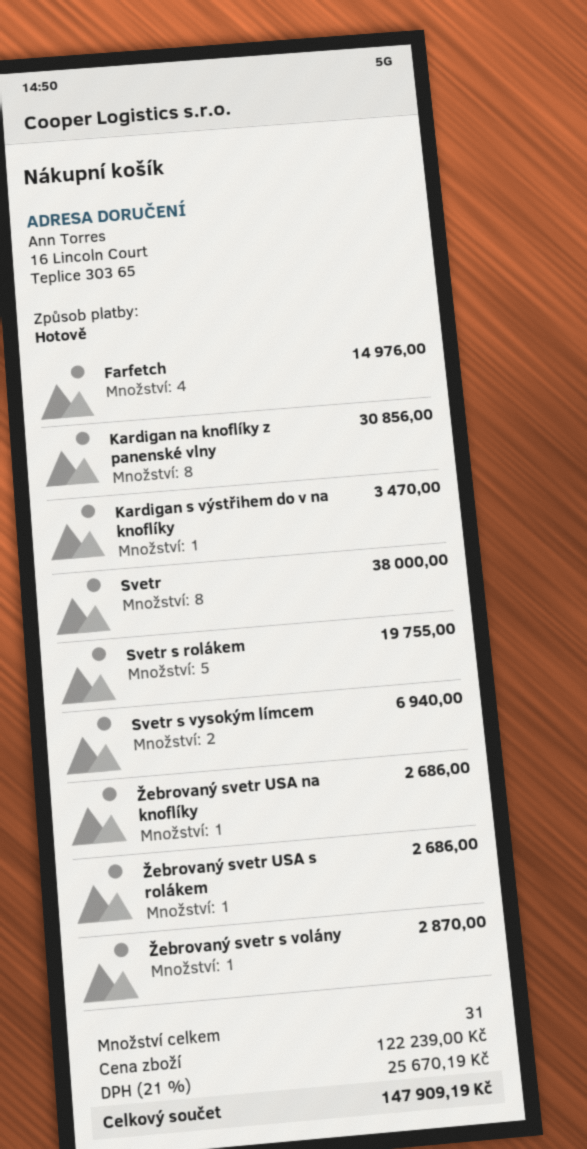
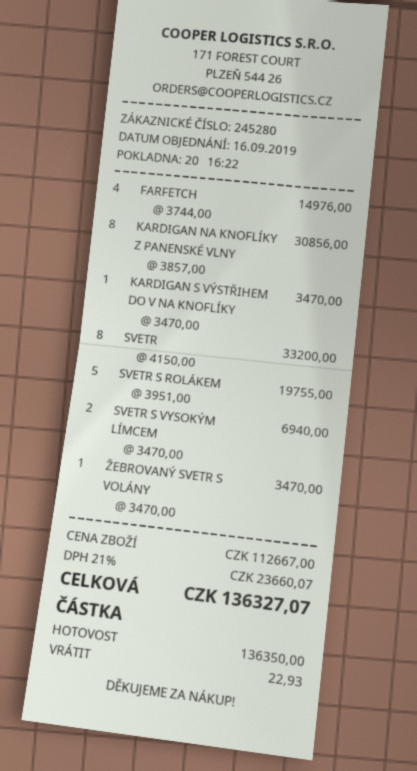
Svetr: 8 for 38000.00 -> 8 for 33200.00
Žebrovaný svetr USA na knoflíky: 1 for 2686.00 -> none
Žebrovaný svetr USA s rolákem: 1 for 2686.00 -> none
Žebrovaný svetr s volány: 1 for 2870.00 -> 1 for 3470.00
subtotal: 122239.00 -> 112667.00
tax: 21% = 25670.19 -> 21% = 23660.07
total: 147909.19 -> 136327.07

